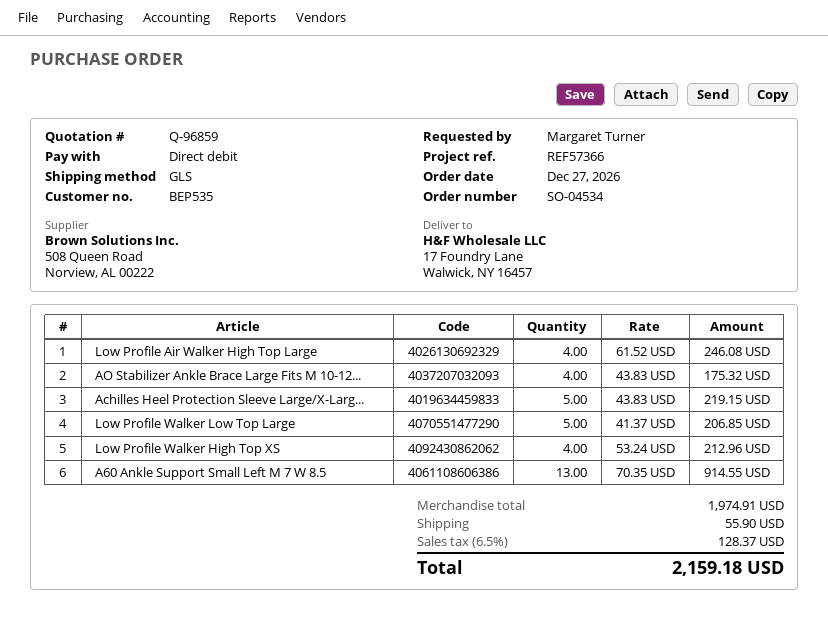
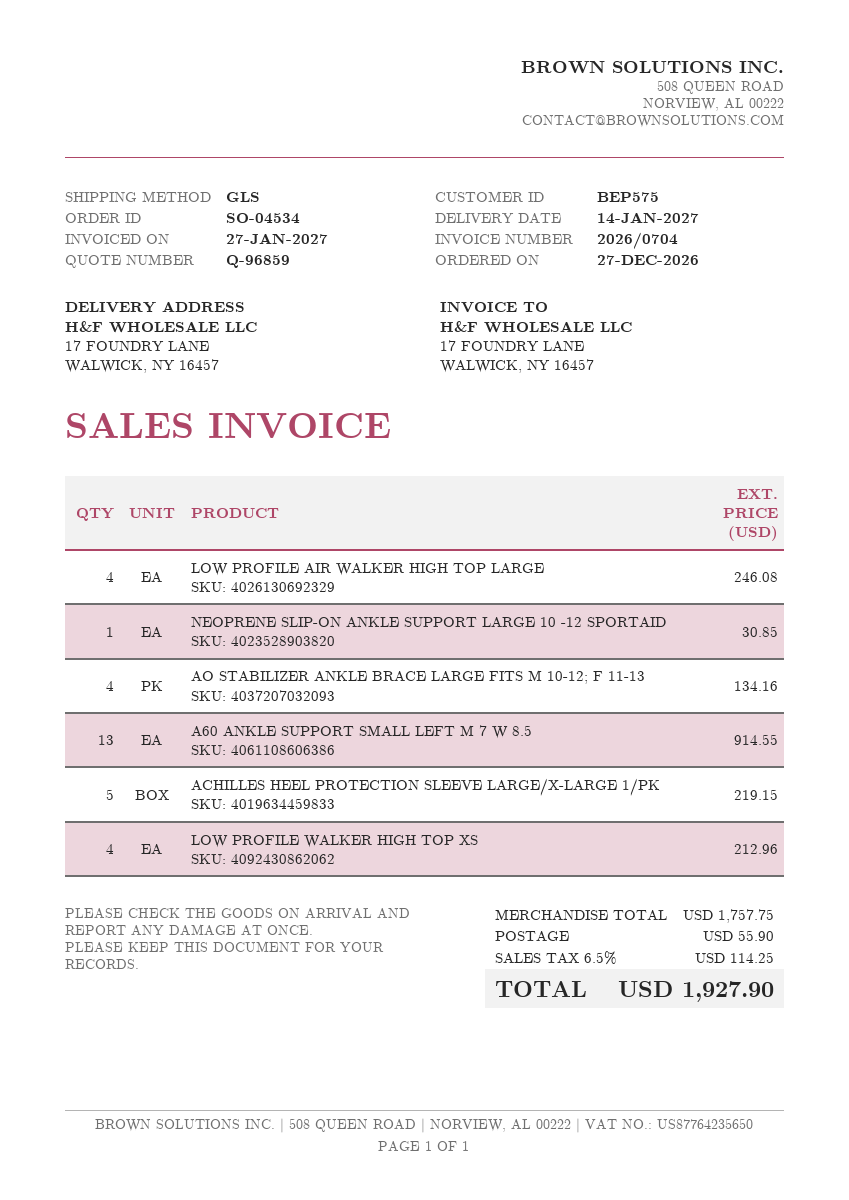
customer number: BEP535 -> BEP575
AO Stabilizer Ankle Brace Large Fits M 10-12...: 4 for 175.32 -> 4 for 134.16
Low Profile Walker Low Top Large: 5 for 206.85 -> none
NEOPRENE SLIP-ON ANKLE SUPPORT LARGE 10 -12 SPORTAID: none -> 1 for 30.85
subtotal: 1974.91 -> 1757.75
tax: 6.5% = 128.37 -> 6.5% = 114.25
total: 2159.18 -> 1927.90

